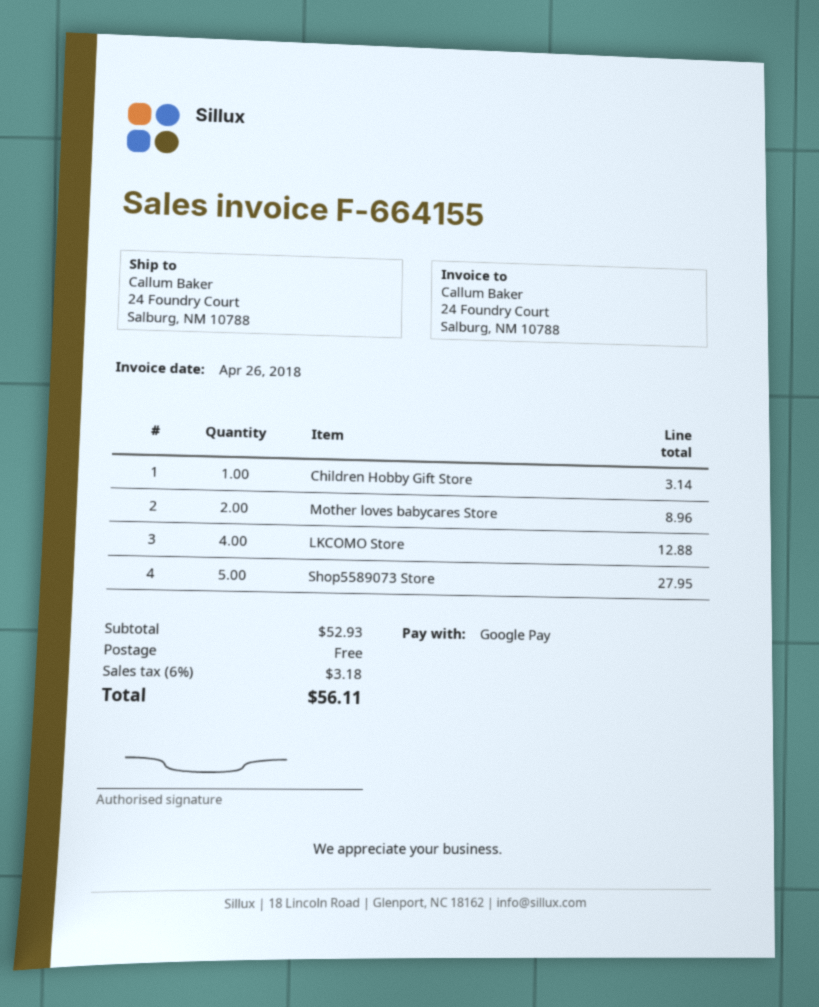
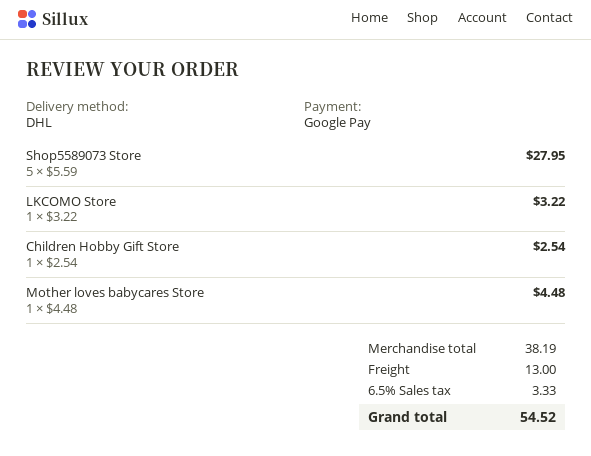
Children Hobby Gift Store: 1 for 3.14 -> 1 for 2.54
Mother loves babycares Store: 2 for 8.96 -> 1 for 4.48
LKCOMO Store: 4 for 12.88 -> 1 for 3.22
subtotal: 52.93 -> 38.19
shipping: 0.00 -> 13.00
tax: 6% = 3.18 -> 6.5% = 3.33
total: 56.11 -> 54.52

